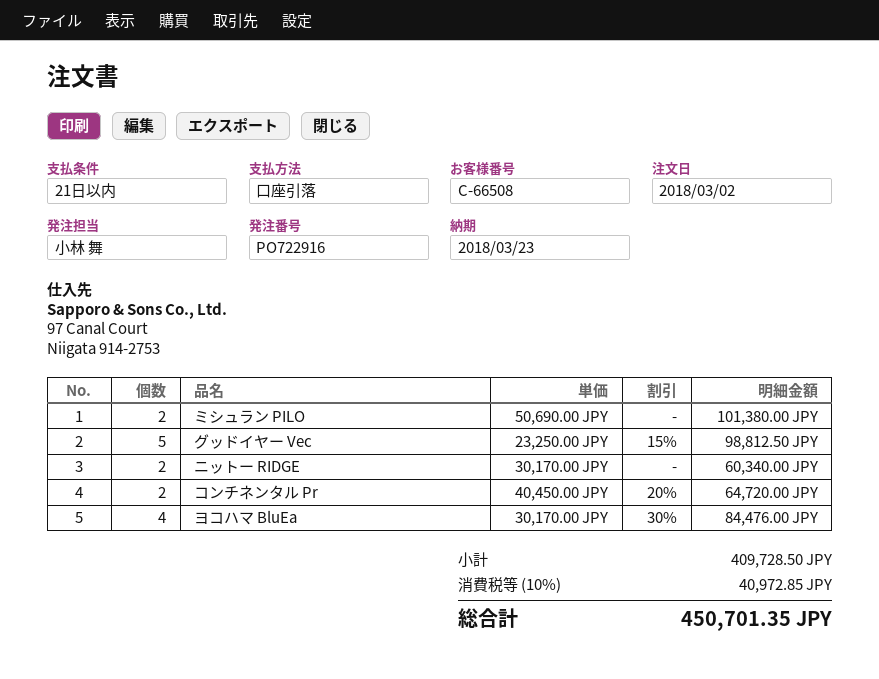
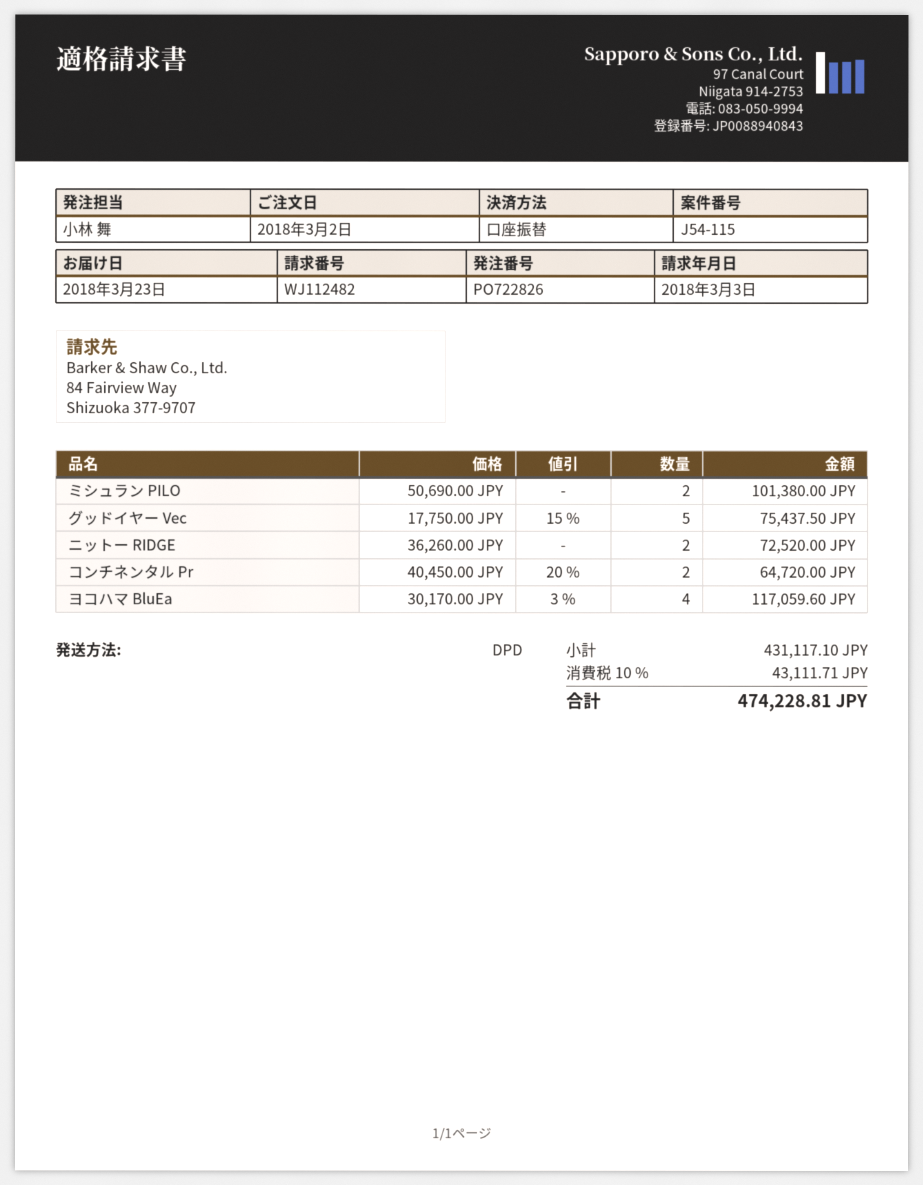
order number: PO722916 -> PO722826
グッドイヤー Vec: 5 x 23250.00 - 15% = 98812.50 -> 5 x 17750.00 - 15% = 75437.50
ニットー RIDGE: 2 x 30170.00 = 60340.00 -> 2 x 36260.00 = 72520.00
ヨコハマ BluEa: 4 x 30170.00 - 30% = 84476.00 -> 4 x 30170.00 - 3% = 117059.60
subtotal: 409728.50 -> 431117.10
tax: 10% = 40972.85 -> 10% = 43111.71
total: 450701.35 -> 474228.81

